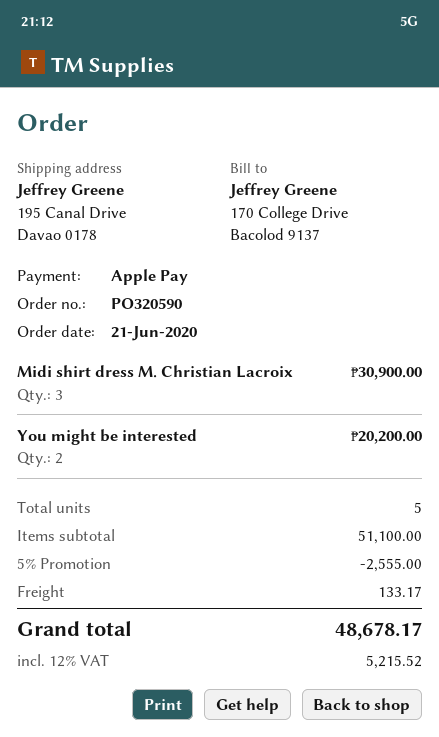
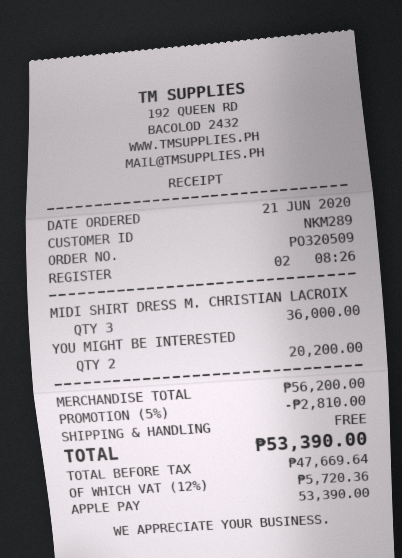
order number: PO320590 -> PO320509
Midi shirt dress M. Christian Lacroix: 3 for 30900.00 -> 3 for 36000.00
subtotal: 51100.00 -> 56200.00
discount: 5% = 2555.00 -> 5% = 2810.00
shipping: 133.17 -> 0.00
tax: 12% = 5215.52 -> 12% = 5720.36
total: 48678.17 -> 53390.00

